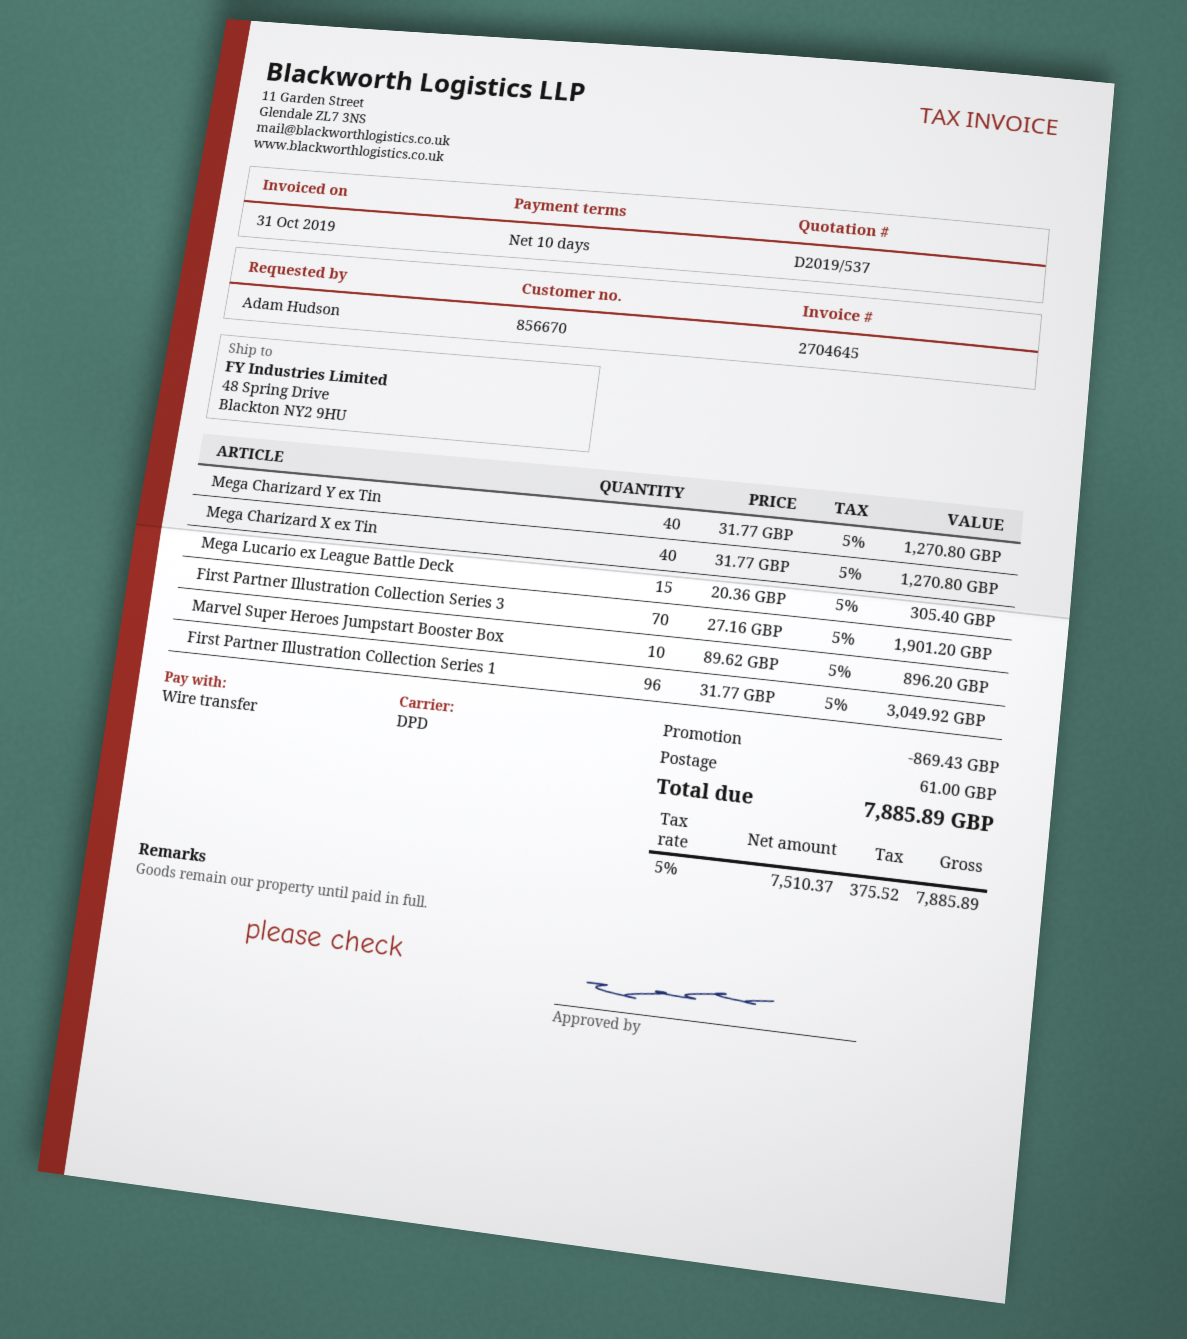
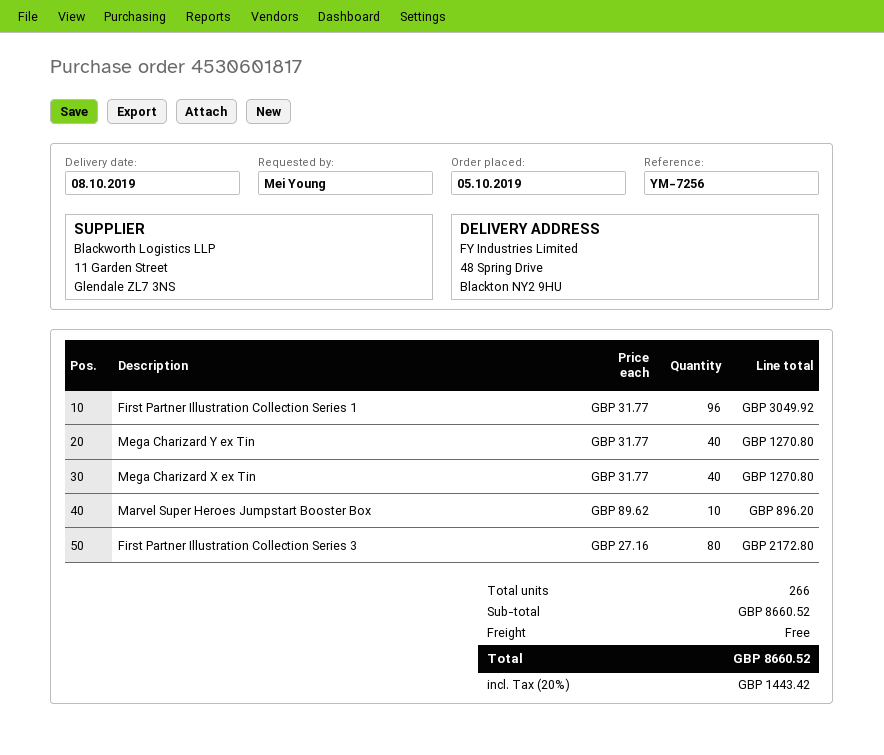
ordered by: Adam Hudson -> Mei Young
Mega Lucario ex League Battle Deck: 15 x 20.36 = 305.40 -> none
First Partner Illustration Collection Series 3: 70 x 27.16 = 1901.20 -> 80 x 27.16 = 2172.80
discount: 869.43 -> none
shipping: 61.00 -> 0.00
tax: 5% = 375.52 -> 20% = 1443.42
total: 7885.89 -> 8660.52

